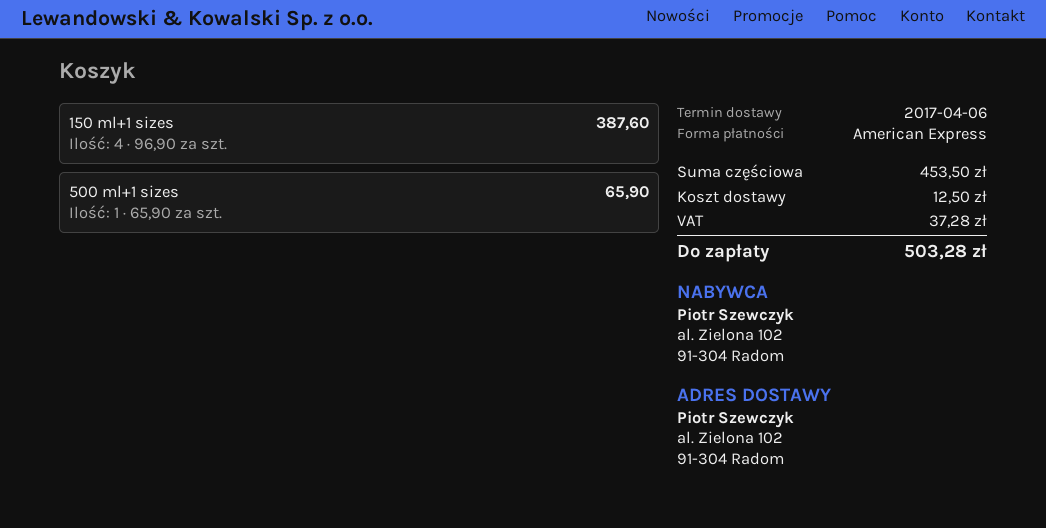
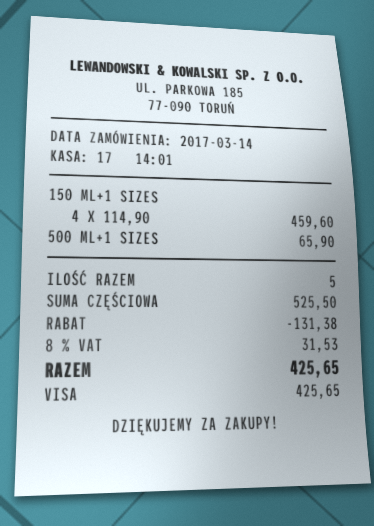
payment method: American Express -> Visa
150 ml+1 sizes: 4 x 96.90 = 387.60 -> 4 x 114.90 = 459.60
subtotal: 453.50 -> 525.50
discount: none -> 131.38
shipping: 12.50 -> none
tax: 37.28 -> 31.53
total: 503.28 -> 425.65

